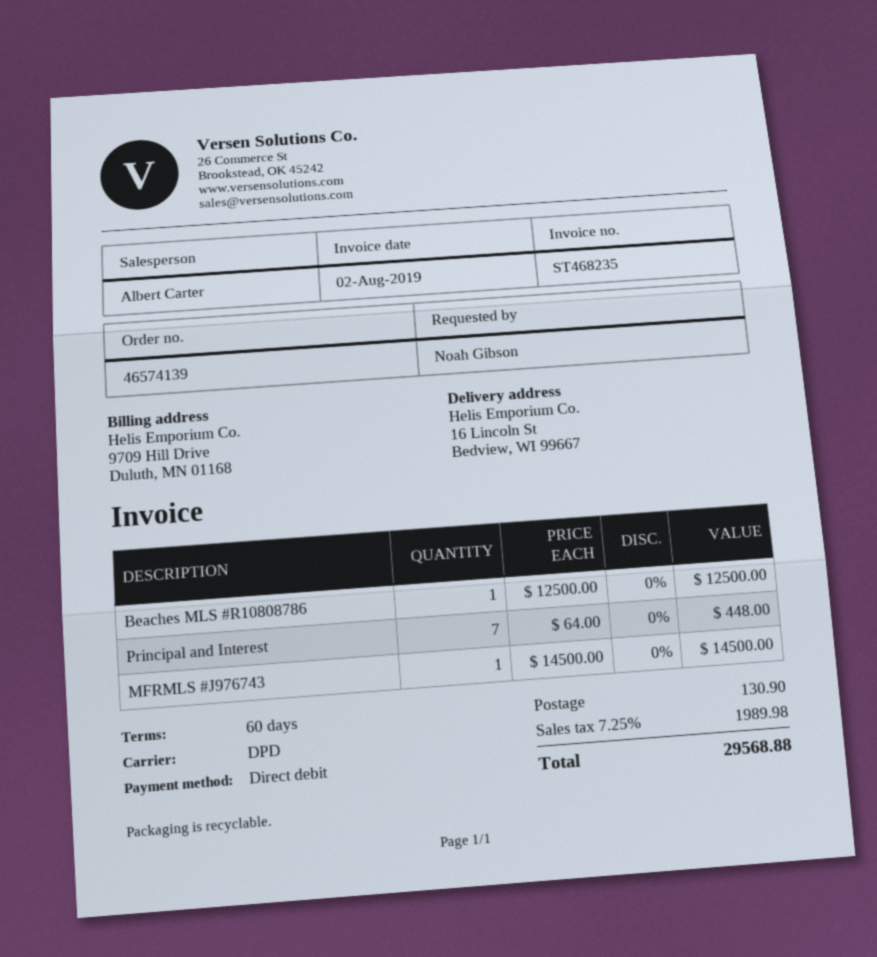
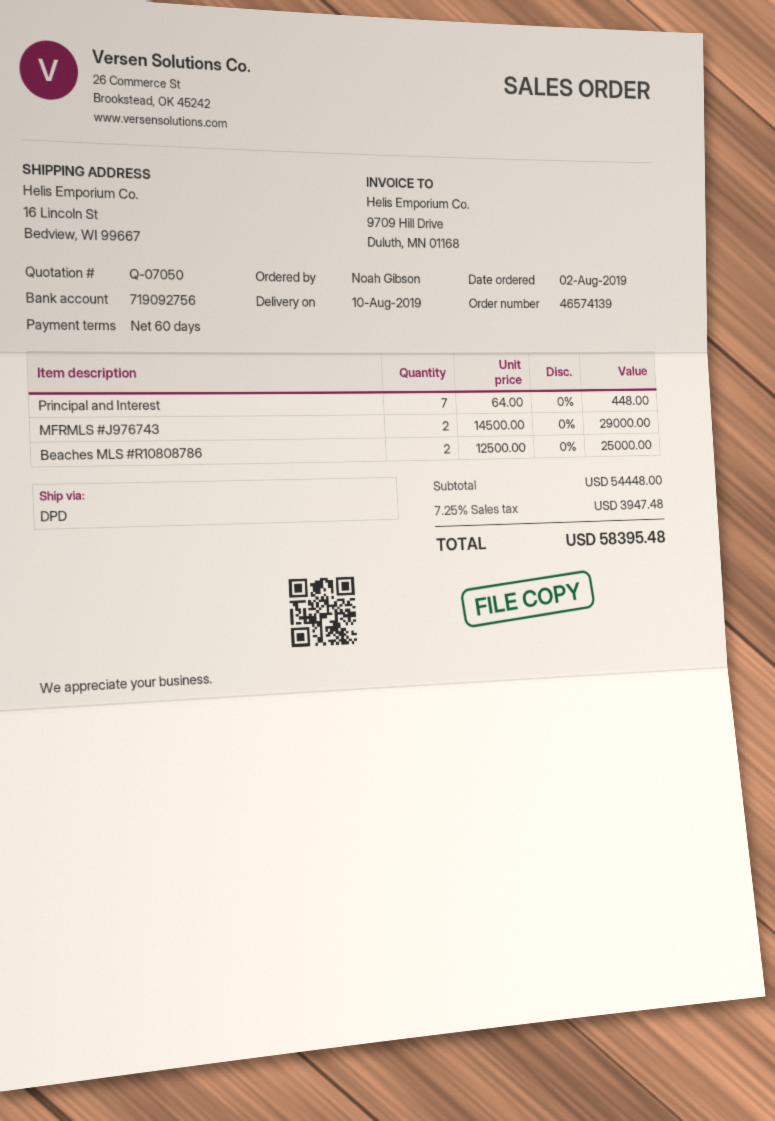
Beaches MLS #R10808786: 1 x 12500.00 = 12500.00 -> 2 x 12500.00 = 25000.00
MFRMLS #J976743: 1 x 14500.00 = 14500.00 -> 2 x 14500.00 = 29000.00
shipping: 130.90 -> none
tax: 7.25% = 1989.98 -> 7.25% = 3947.48
total: 29568.88 -> 58395.48

